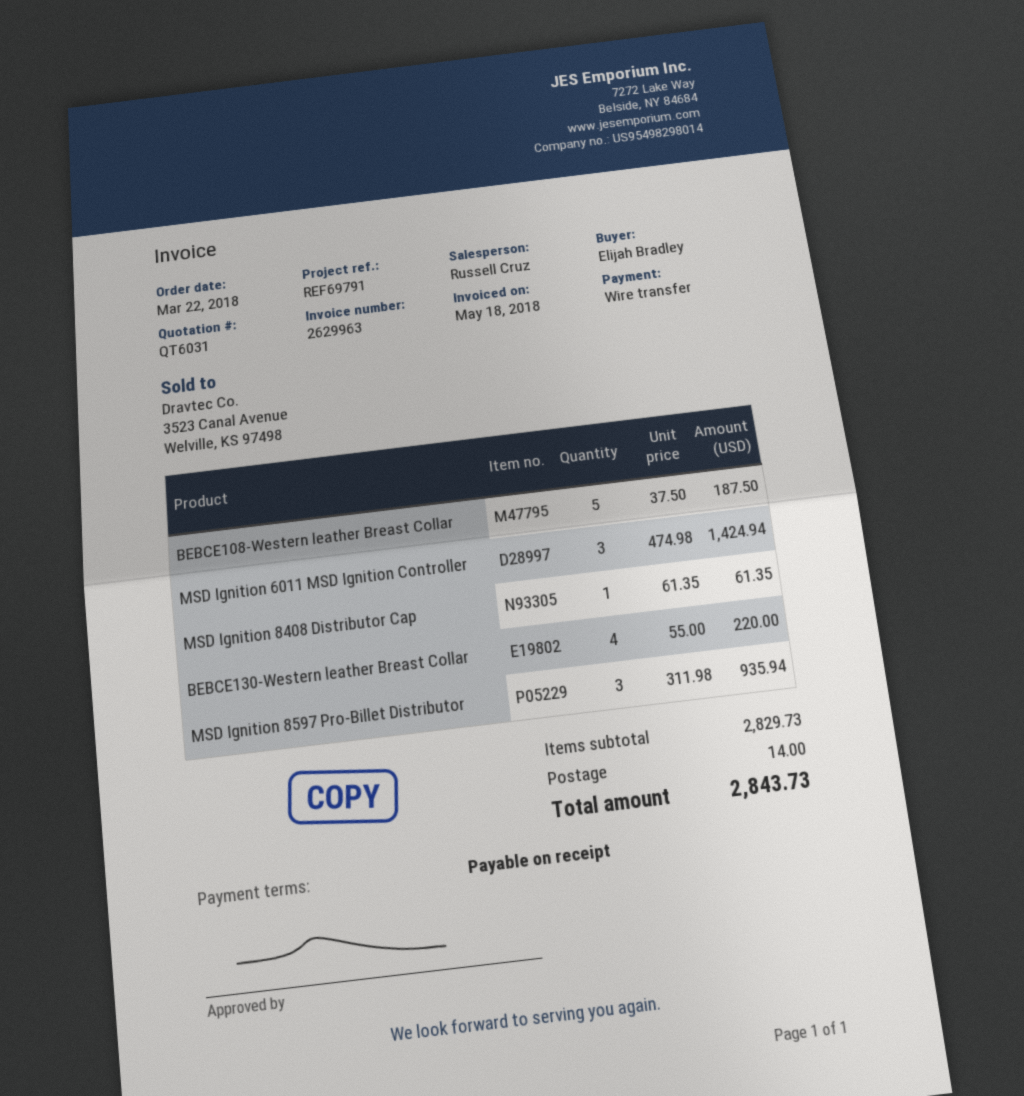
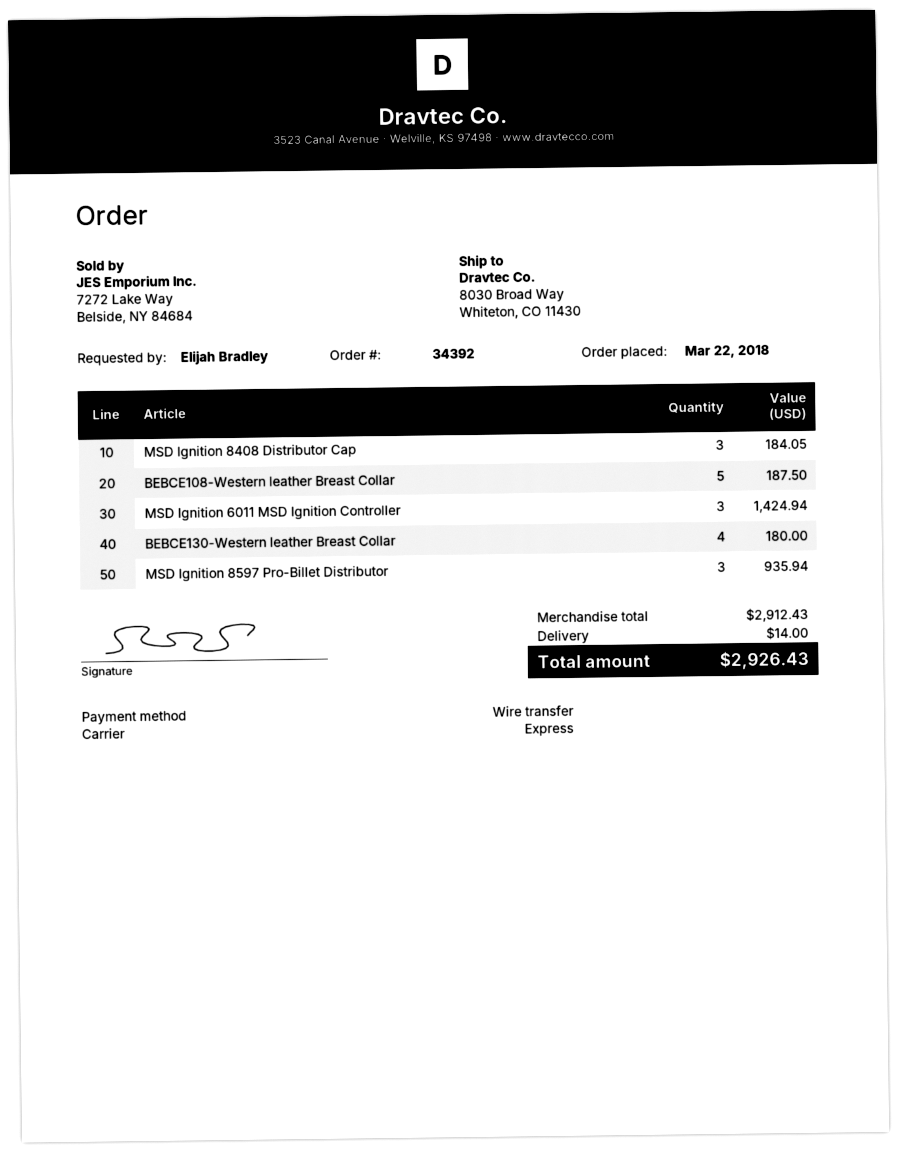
MSD Ignition 8408 Distributor Cap: 1 for 61.35 -> 3 for 184.05
BEBCE130-Western leather Breast Collar: 4 for 220.00 -> 4 for 180.00
subtotal: 2829.73 -> 2912.43
total: 2843.73 -> 2926.43

